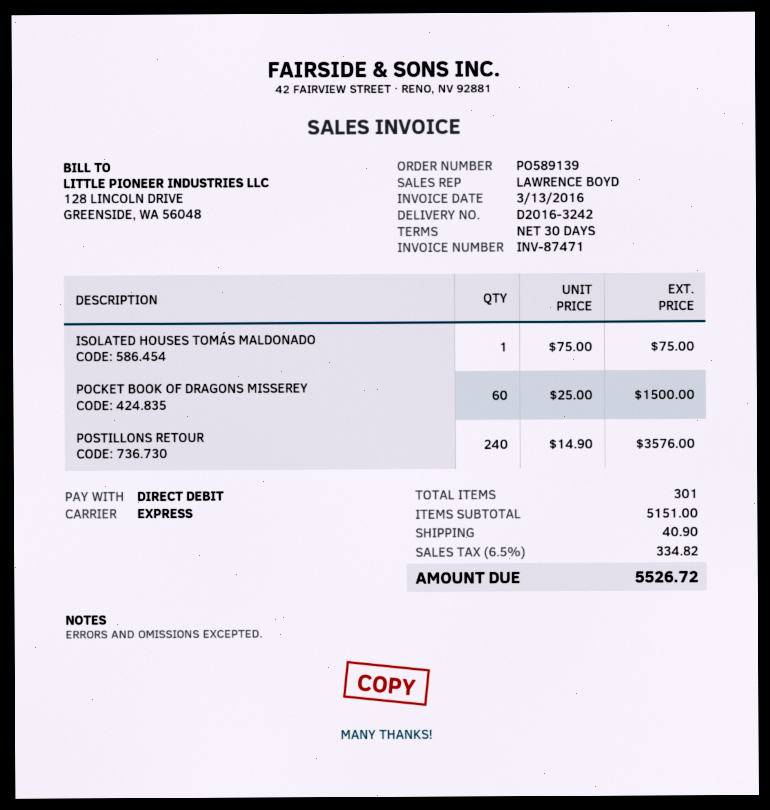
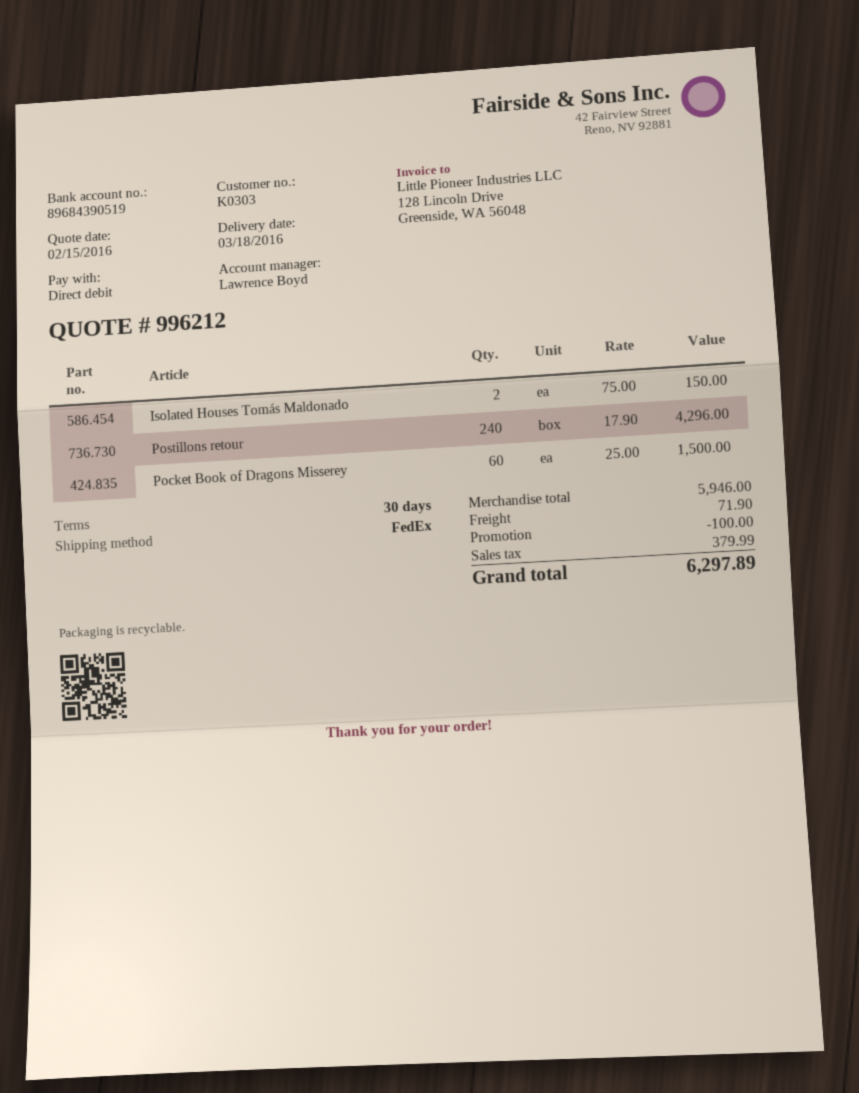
shipping method: express -> FedEx
ISOLATED HOUSES TOMÁS MALDONADO: 1 x 75.00 = 75.00 -> 2 x 75.00 = 150.00
POSTILLONS RETOUR: 240 x 14.90 = 3576.00 -> 240 x 17.90 = 4296.00
subtotal: 5151.00 -> 5946.00
discount: none -> 100.00
shipping: 40.90 -> 71.90
tax: 334.82 -> 379.99
total: 5526.72 -> 6297.89

